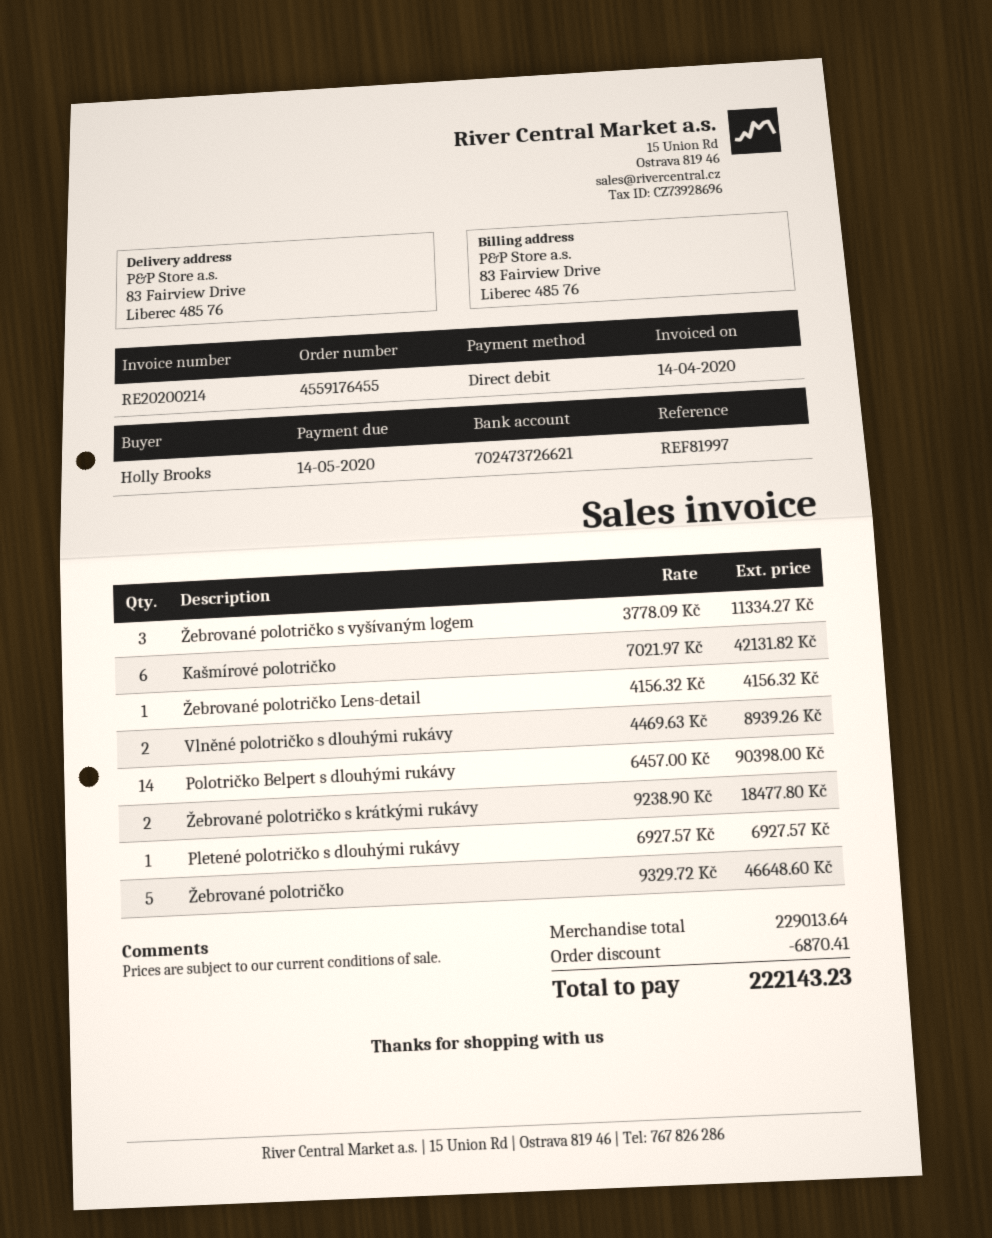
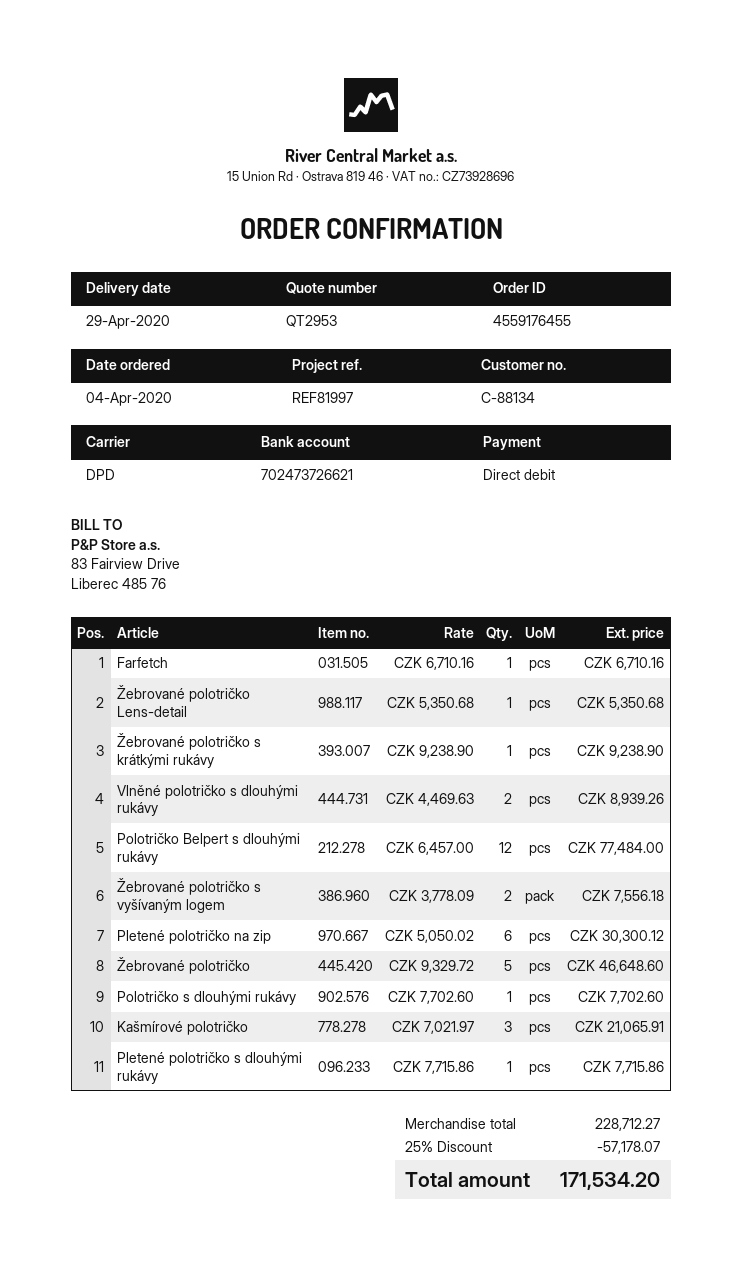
Žebrované polotričko s vyšívaným logem: 3 x 3778.09 = 11334.27 -> 2 x 3778.09 = 7556.18
Kašmírové polotričko: 6 x 7021.97 = 42131.82 -> 3 x 7021.97 = 21065.91
Žebrované polotričko Lens-detail: 1 x 4156.32 = 4156.32 -> 1 x 5350.68 = 5350.68
Polotričko Belpert s dlouhými rukávy: 14 x 6457.00 = 90398.00 -> 12 x 6457.00 = 77484.00
Žebrované polotričko s krátkými rukávy: 2 x 9238.90 = 18477.80 -> 1 x 9238.90 = 9238.90
Pletené polotričko s dlouhými rukávy: 1 x 6927.57 = 6927.57 -> 1 x 7715.86 = 7715.86
Farfetch: none -> 1 x 6710.16 = 6710.16
Pletené polotričko na zip: none -> 6 x 5050.02 = 30300.12
Polotričko s dlouhými rukávy: none -> 1 x 7702.60 = 7702.60
subtotal: 229013.64 -> 228712.27
discount: 6870.41 -> 57178.07
total: 222143.23 -> 171534.20

